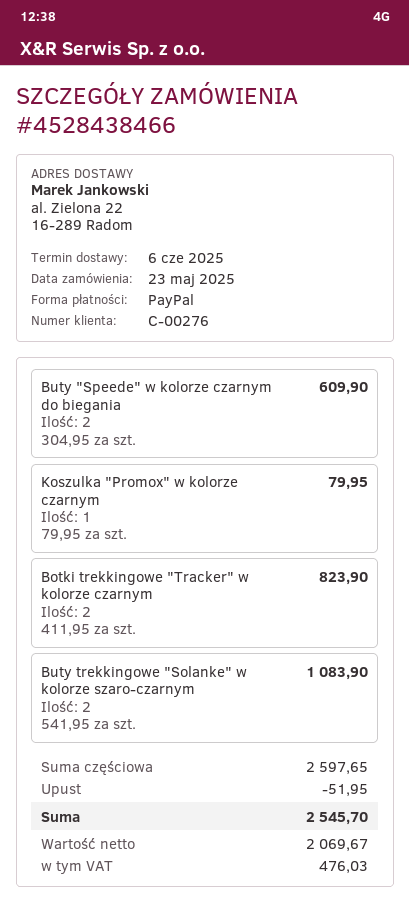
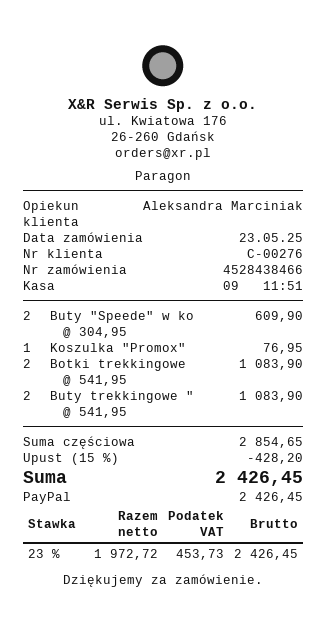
Koszulka "Promox" w kolorze czarnym: 1 x 79.95 = 79.95 -> 1 x 76.95 = 76.95
Botki trekkingowe "Tracker" w kolorze czarnym: 2 x 411.95 = 823.90 -> 2 x 541.95 = 1083.90
subtotal: 2597.65 -> 2854.65
discount: 51.95 -> 428.20
net: 2069.67 -> 1972.72
tax: 476.03 -> 453.73
total: 2545.70 -> 2426.45

